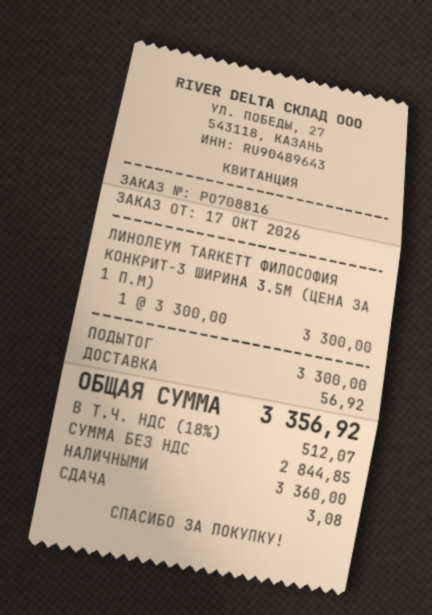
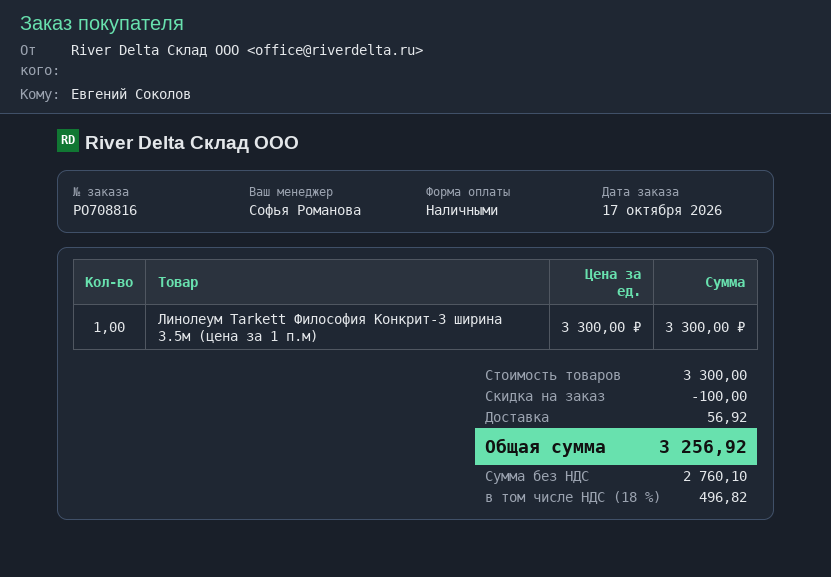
discount: none -> 100.00
net: 2844.85 -> 2760.10
tax: 18% = 512.07 -> 18% = 496.82
total: 3356.92 -> 3256.92

